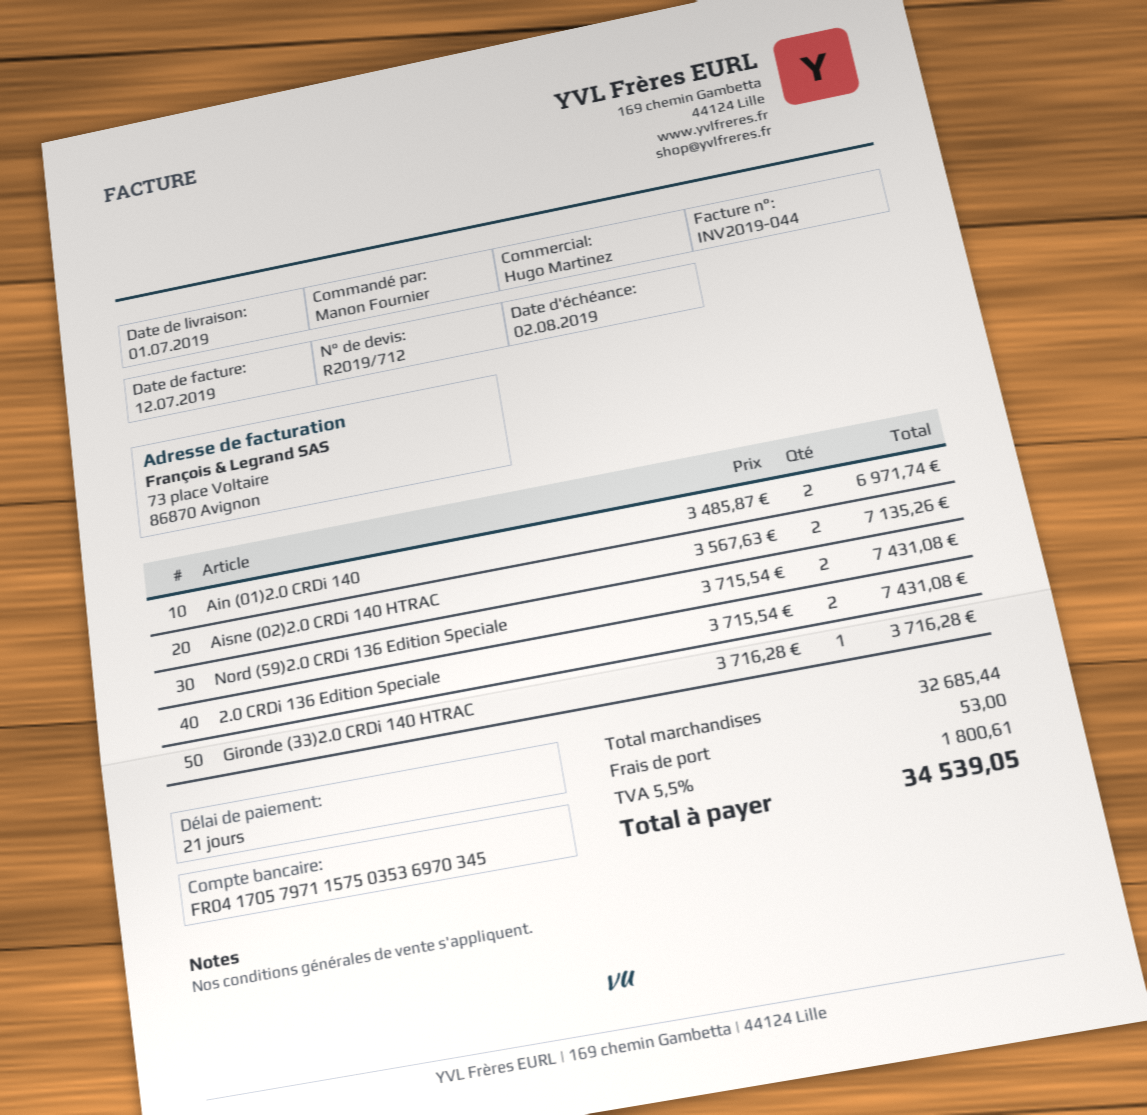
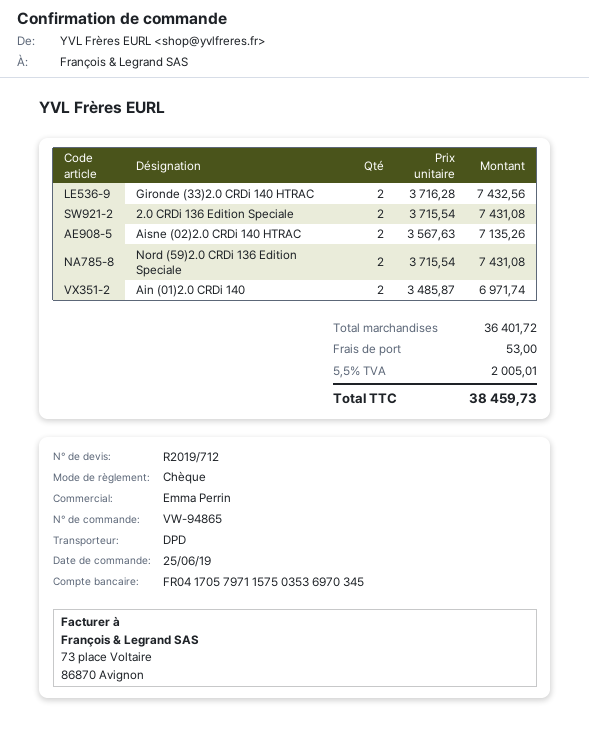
sales rep: Hugo Martinez -> Emma Perrin
Gironde (33)2.0 CRDi 140 HTRAC: 1 x 3716.28 = 3716.28 -> 2 x 3716.28 = 7432.56
subtotal: 32685.44 -> 36401.72
tax: 5.5% = 1800.61 -> 5.5% = 2005.01
total: 34539.05 -> 38459.73

